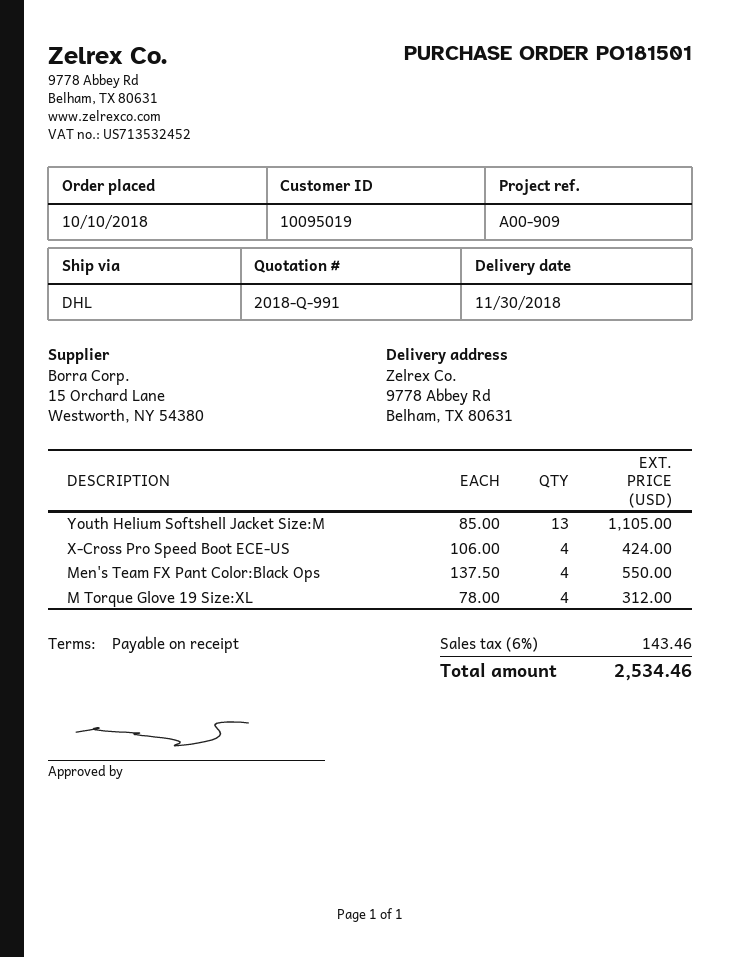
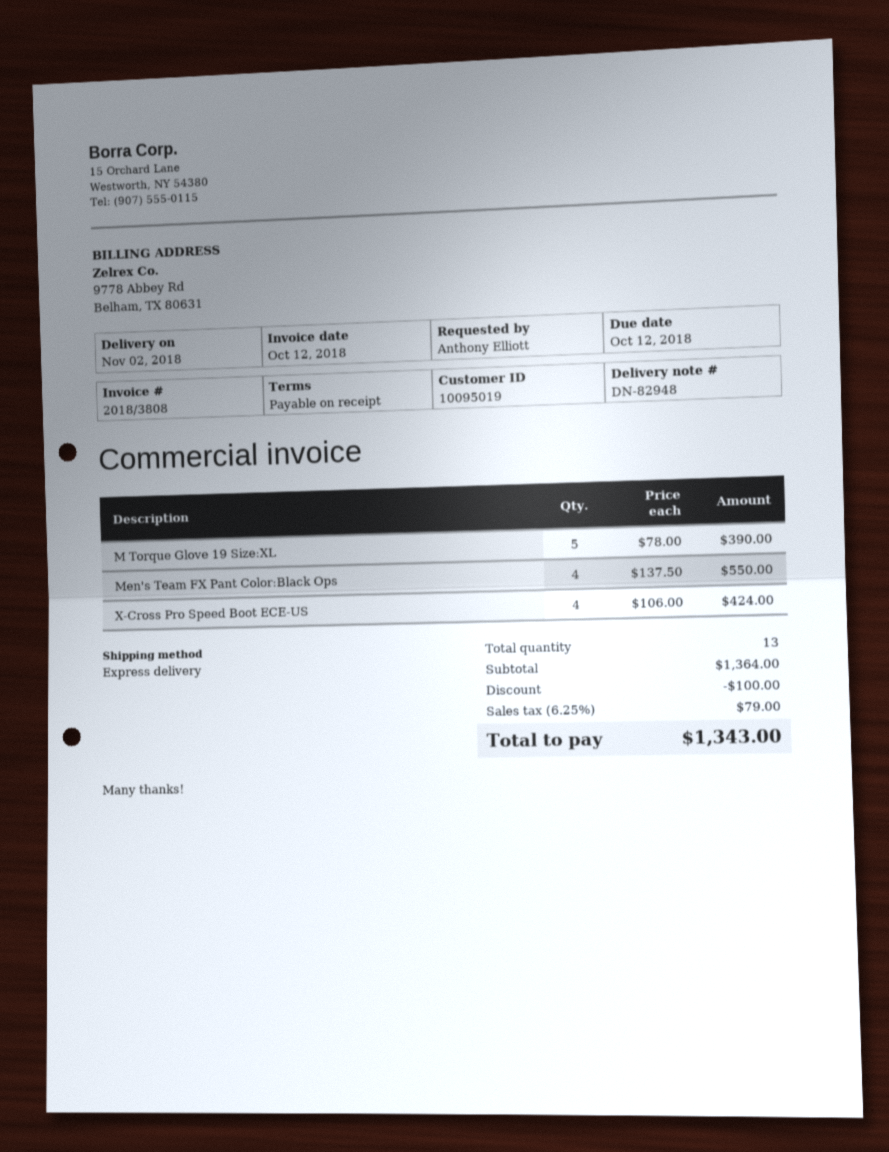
delivery date: 2018-11-30 -> 2018-11-02
shipping method: DHL -> express
Youth Helium Softshell Jacket Size:M: 13 x 85.00 = 1105.00 -> none
M Torque Glove 19 Size:XL: 4 x 78.00 = 312.00 -> 5 x 78.00 = 390.00
discount: none -> 100.00
tax: 6% = 143.46 -> 6.25% = 79.00
total: 2534.46 -> 1343.00

